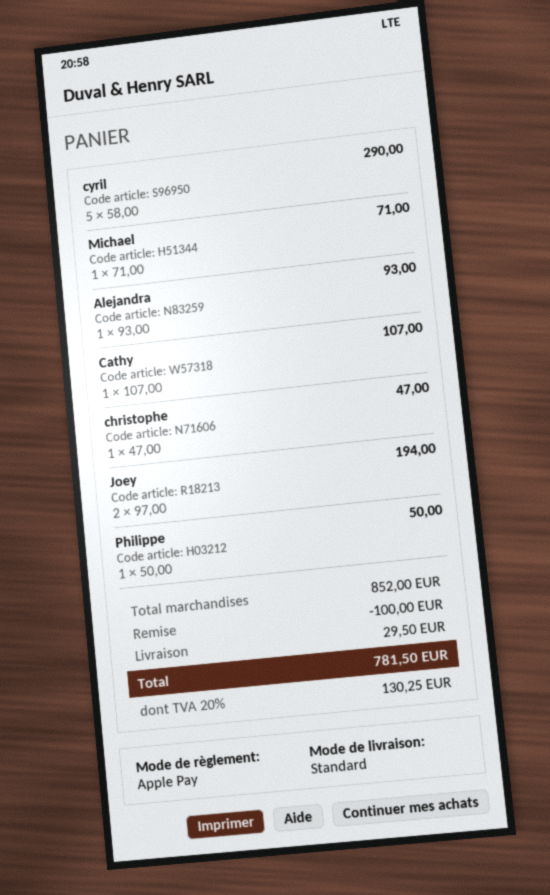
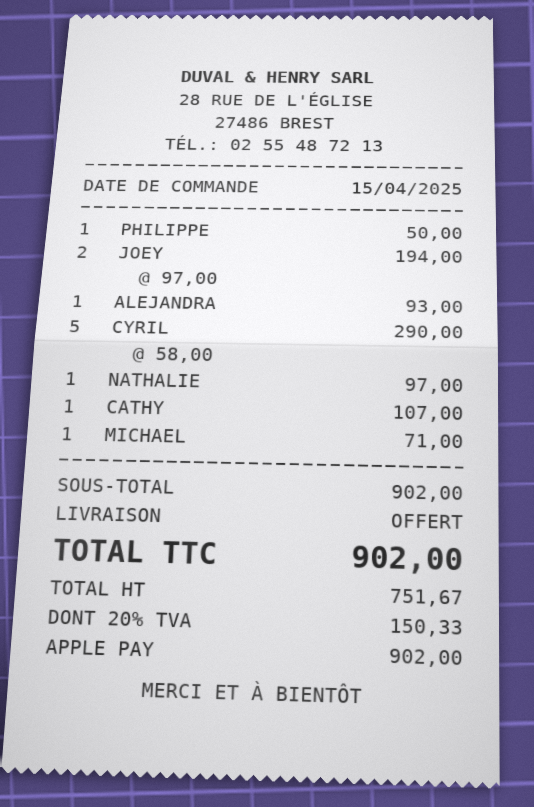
christophe: 1 x 47.00 = 47.00 -> none
NATHALIE: none -> 1 x 97.00 = 97.00
subtotal: 852.00 -> 902.00
discount: 100.00 -> none
shipping: 29.50 -> 0.00
tax: 20% = 130.25 -> 20% = 150.33
total: 781.50 -> 902.00

